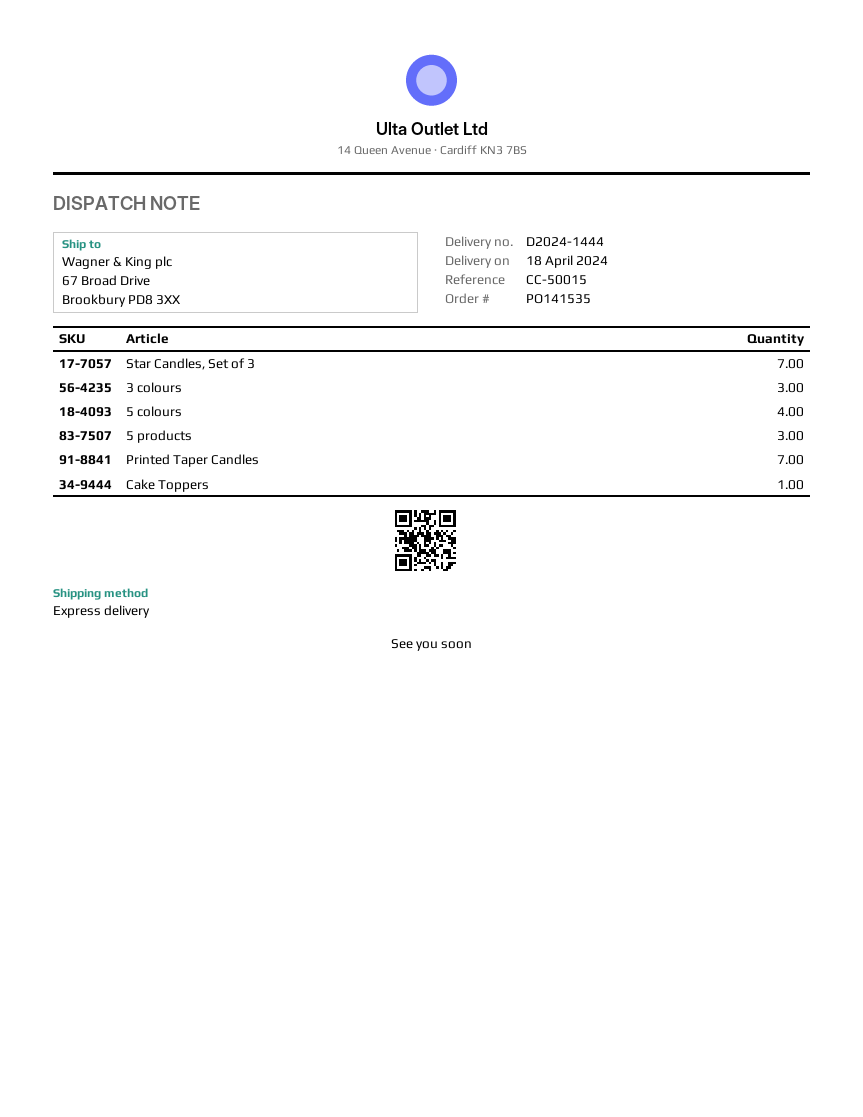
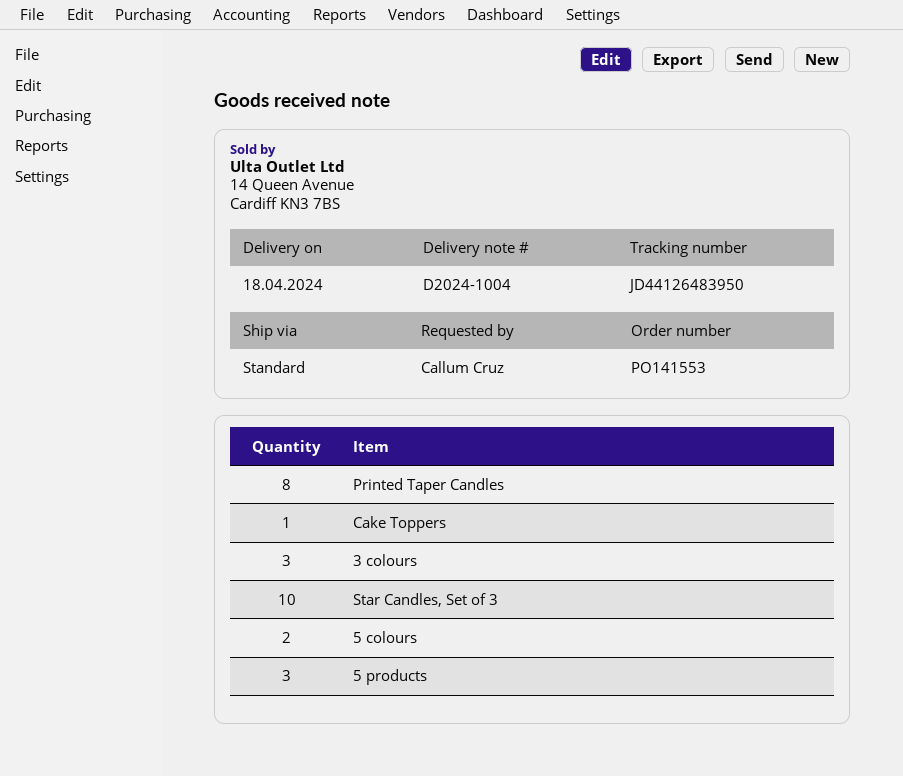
order number: PO141535 -> PO141553
delivery note number: D2024-1444 -> D2024-1004
shipping method: express -> standard
Star Candles, Set of 3: 7 -> 10
5 colours: 4 -> 2
Printed Taper Candles: 7 -> 8

